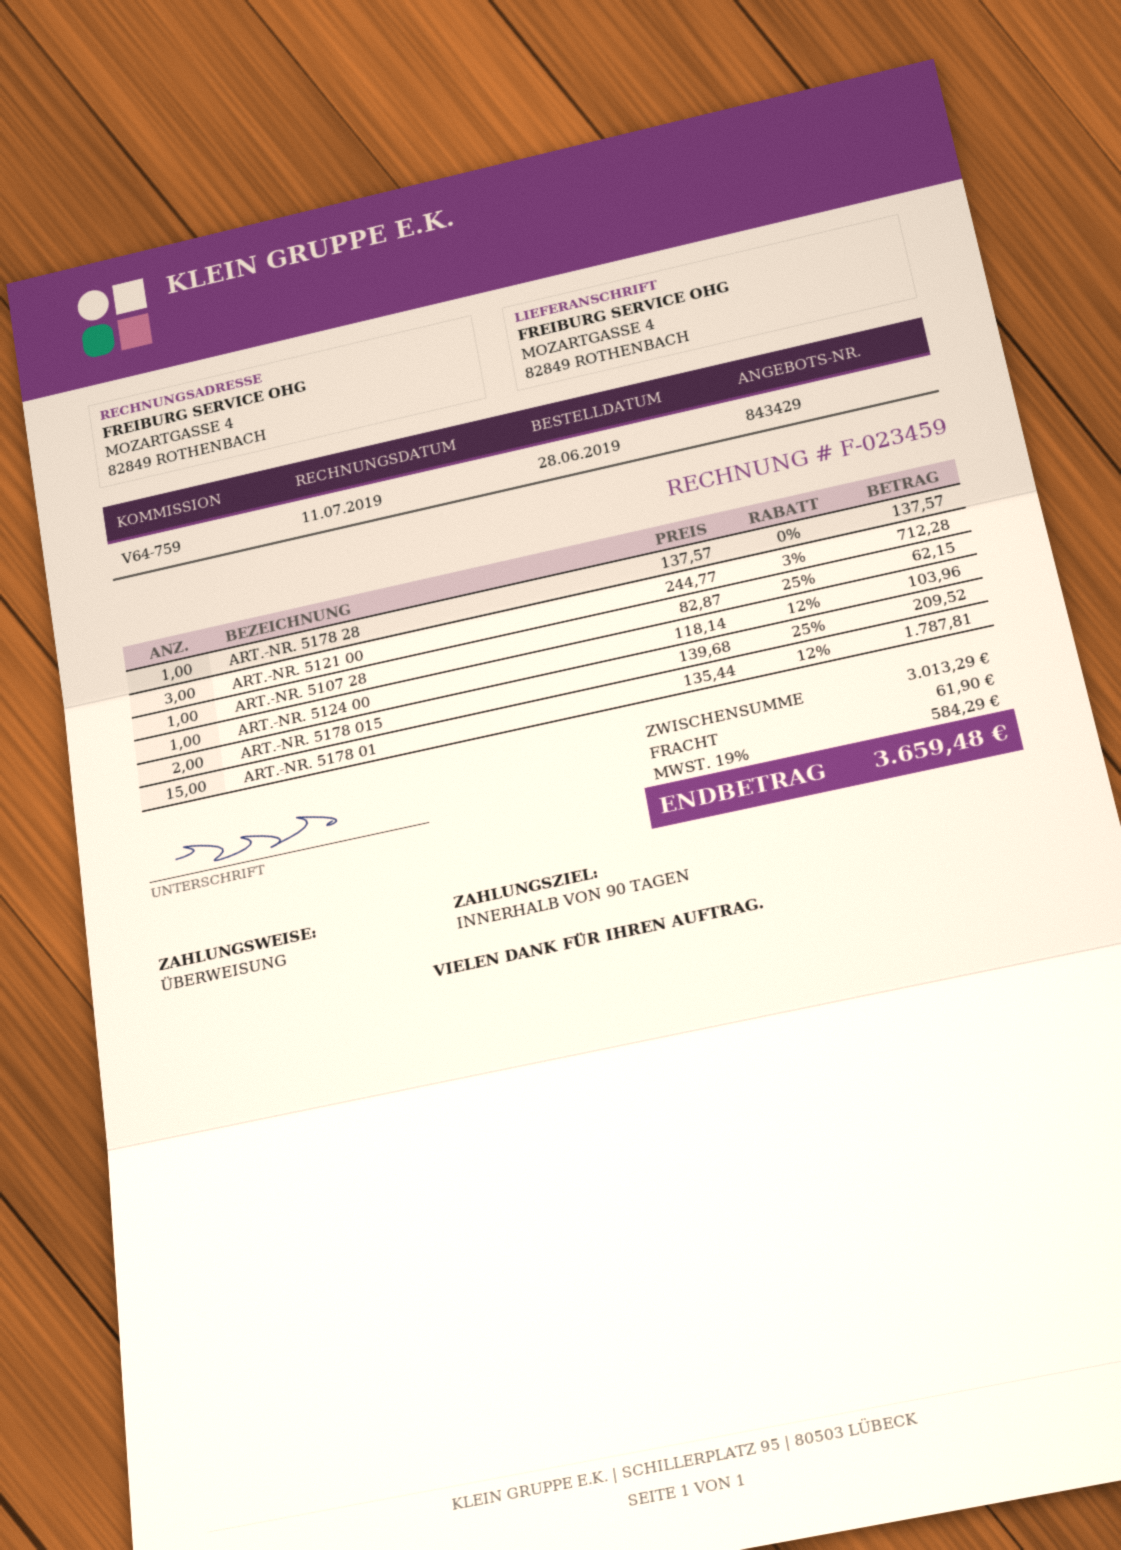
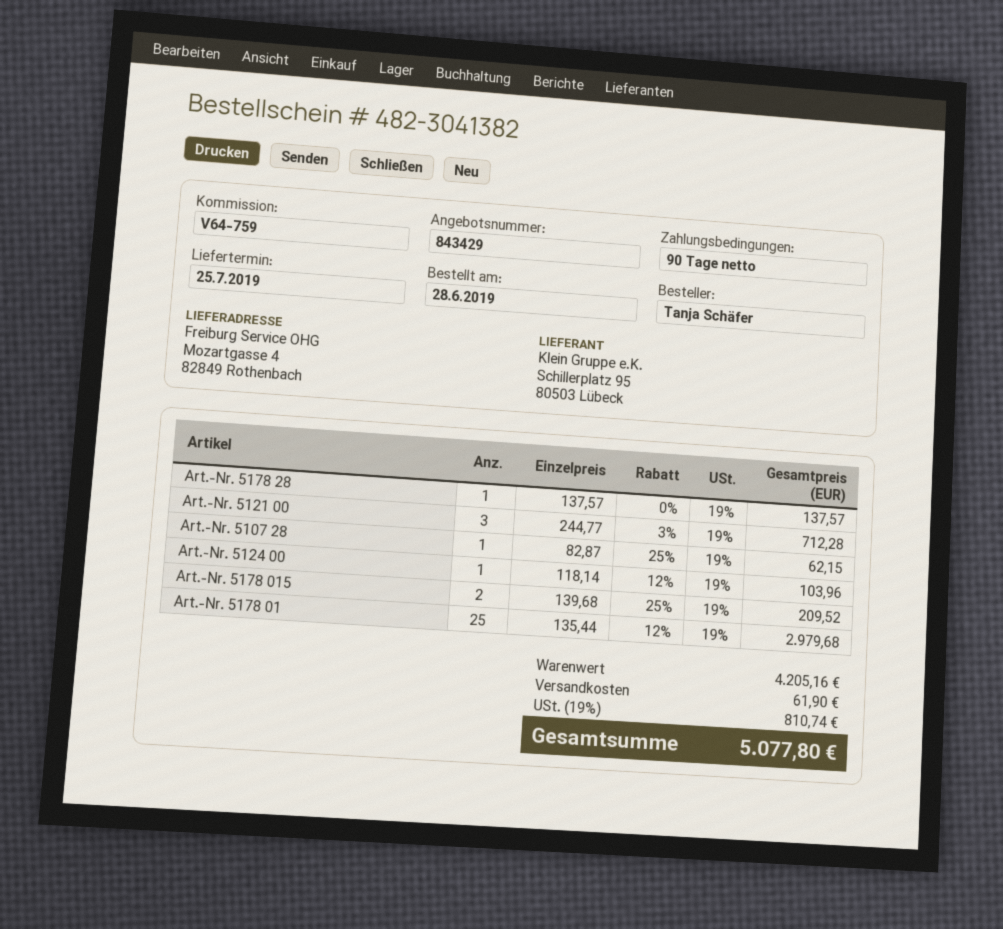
ART.-NR. 5178 01: 15 x 135.44 - 12% = 1787.81 -> 25 x 135.44 - 12% = 2979.68
subtotal: 3013.29 -> 4205.16
tax: 19% = 584.29 -> 19% = 810.74
total: 3659.48 -> 5077.80

